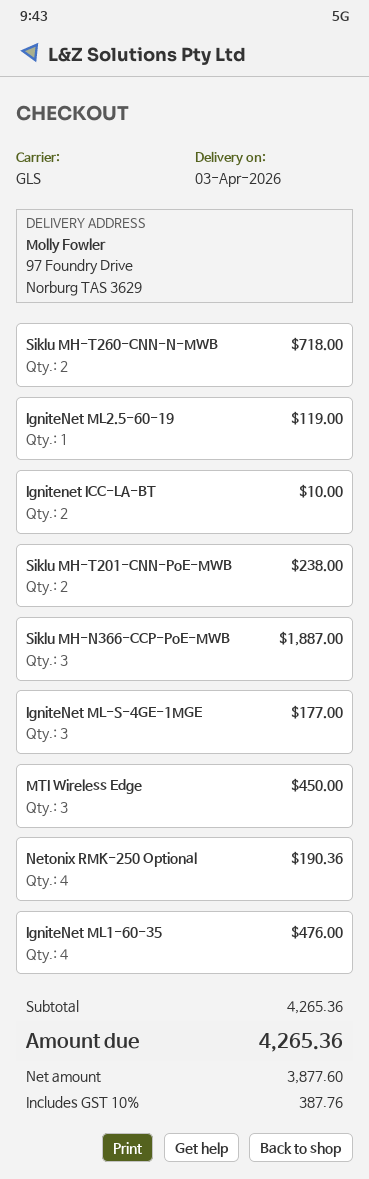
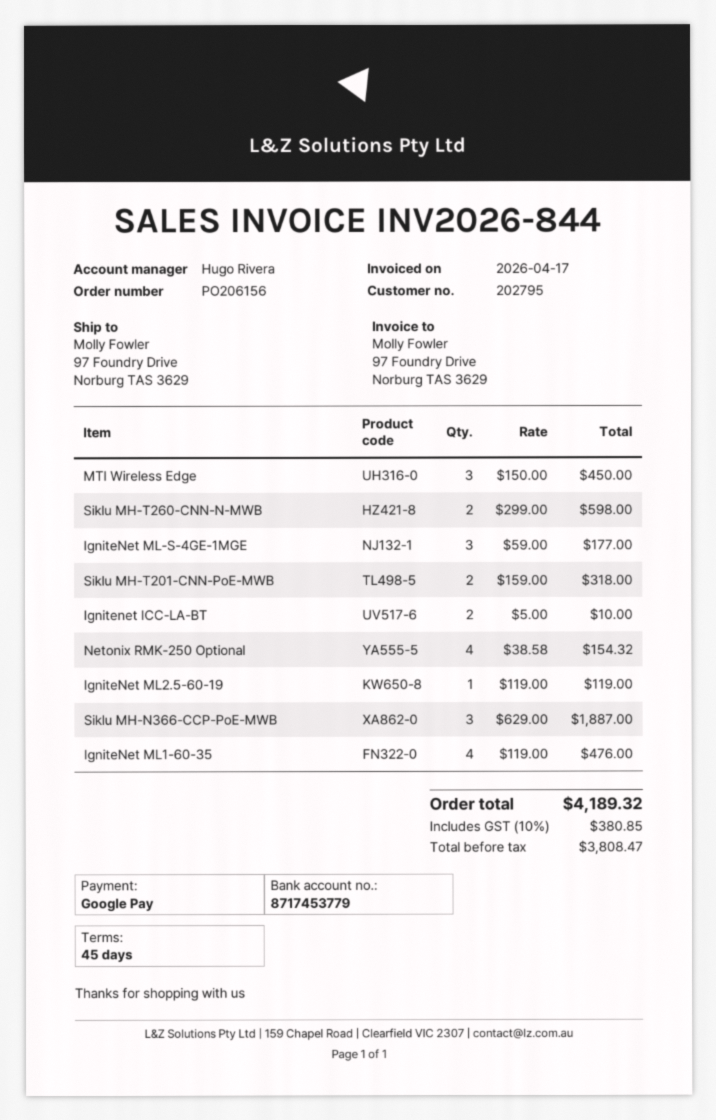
Siklu MH-T260-CNN-N-MWB: 2 for 718.00 -> 2 for 598.00
Siklu MH-T201-CNN-PoE-MWB: 2 for 238.00 -> 2 for 318.00
Netonix RMK-250 Optional: 4 for 190.36 -> 4 for 154.32
net: 3877.60 -> 3808.47
tax: 10% = 387.76 -> 10% = 380.85
total: 4265.36 -> 4189.32

